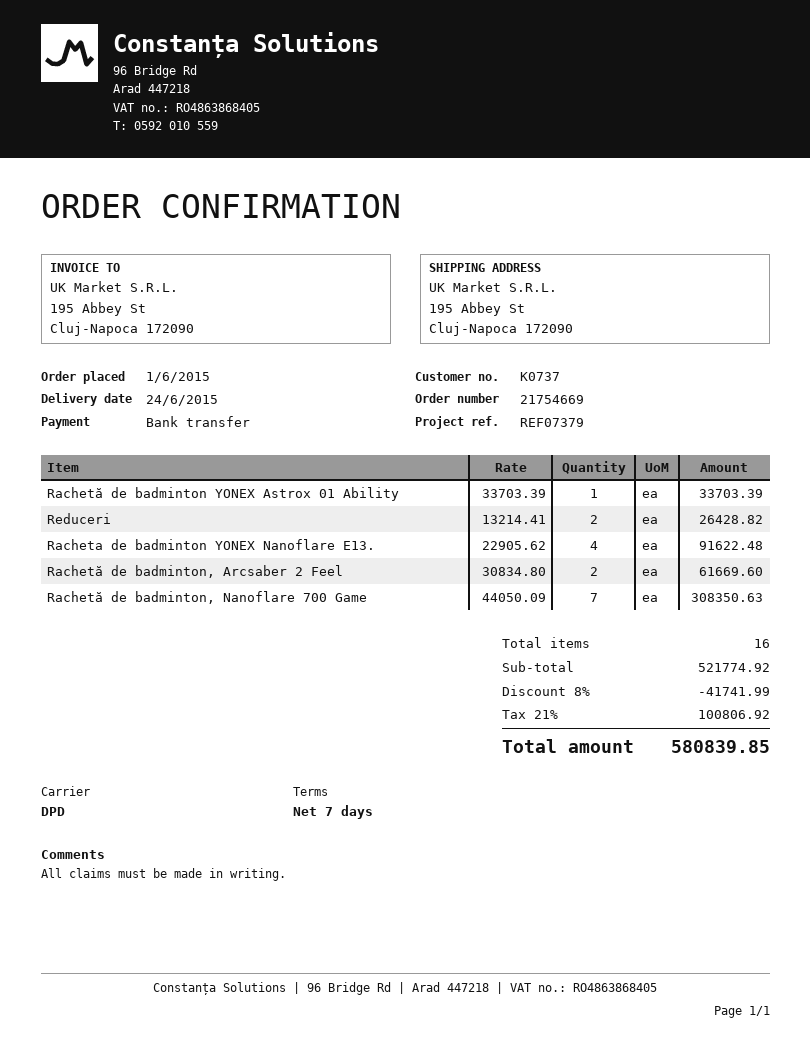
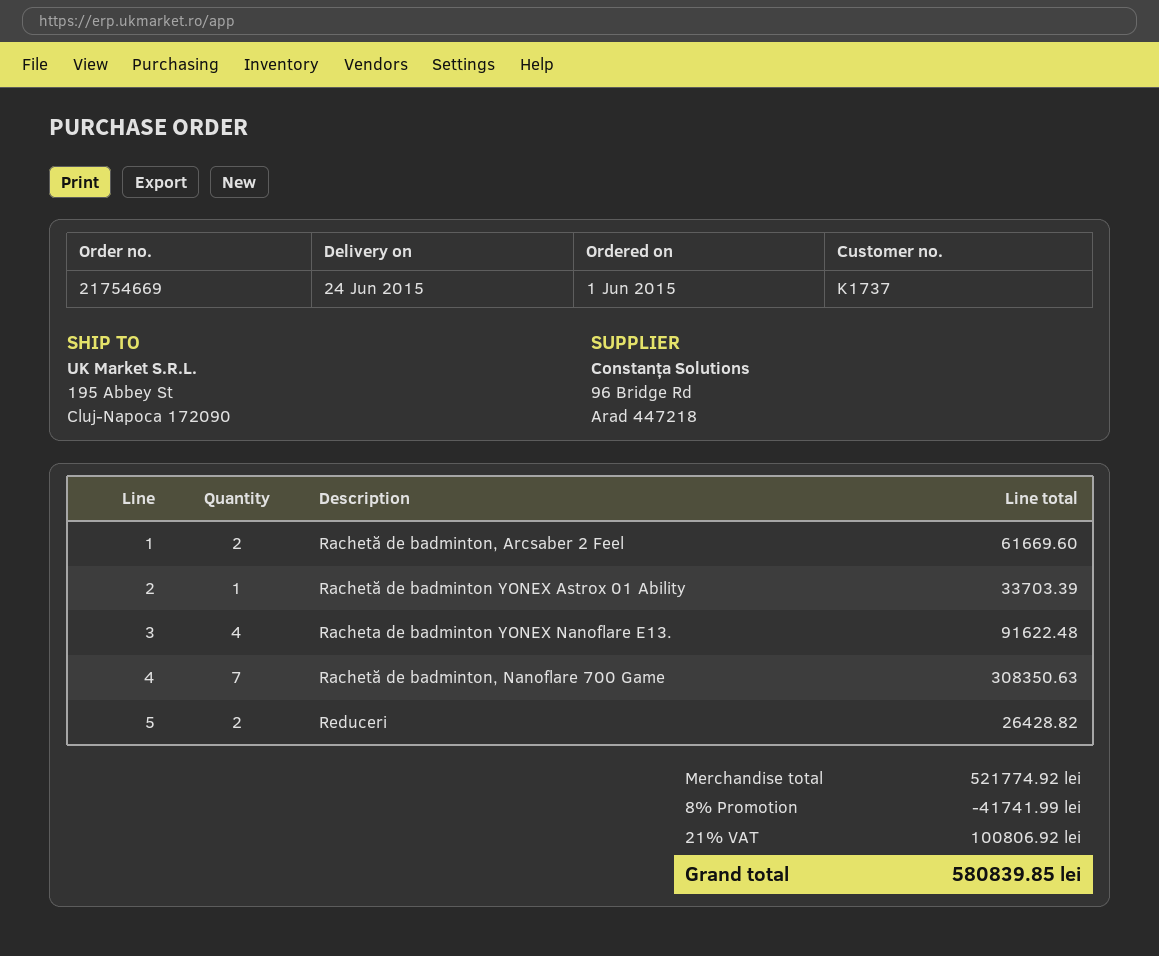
customer number: K0737 -> K1737

